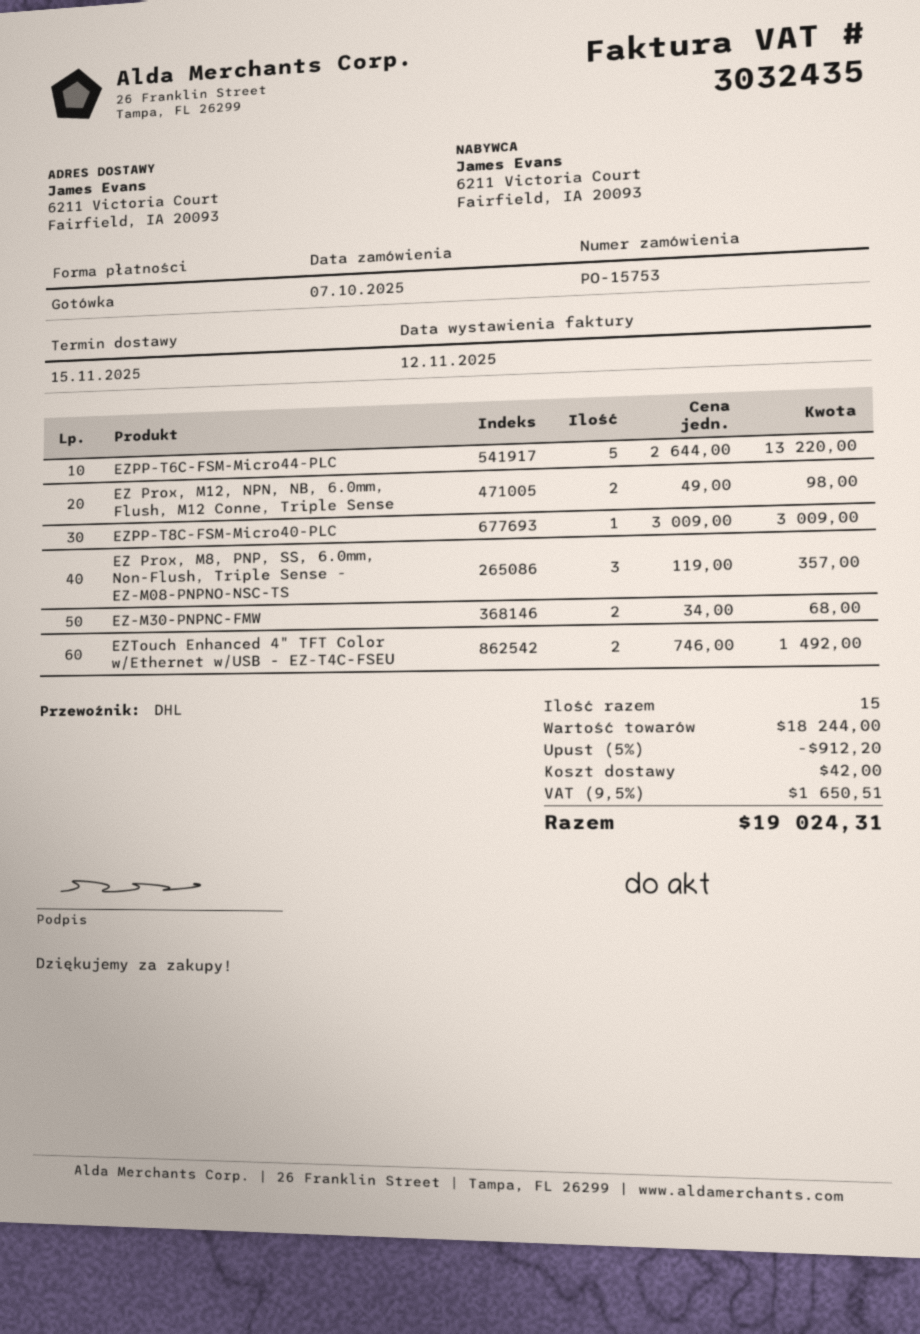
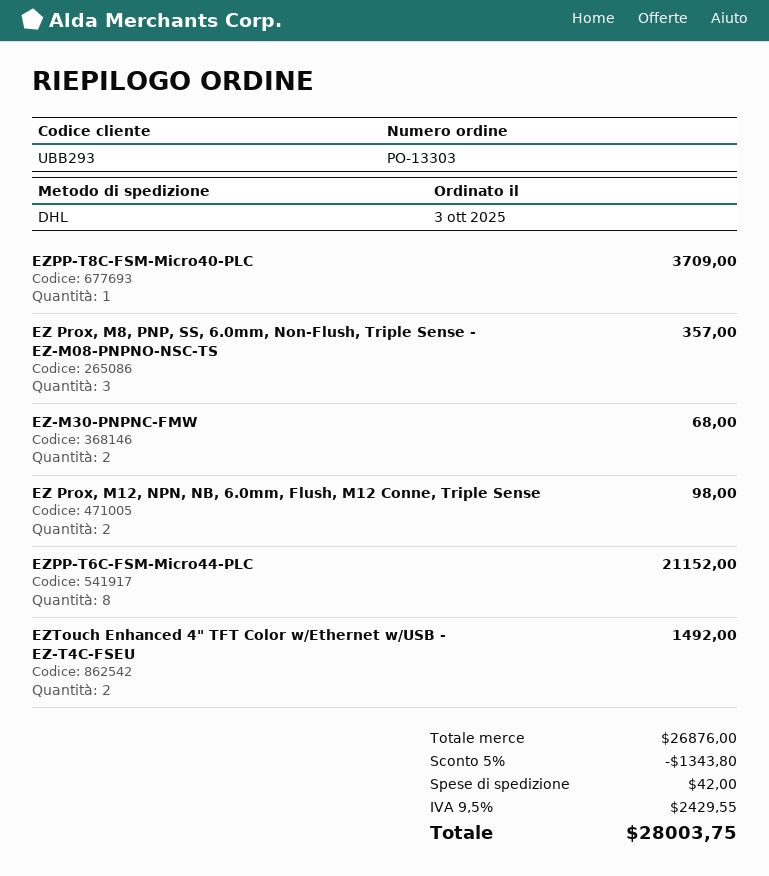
order number: PO-15753 -> PO-13303
order date: 2025-10-07 -> 2025-10-03
EZPP-T6C-FSM-Micro44-PLC: 5 for 13220.00 -> 8 for 21152.00
EZPP-T8C-FSM-Micro40-PLC: 1 for 3009.00 -> 1 for 3709.00
subtotal: 18244.00 -> 26876.00
discount: 5% = 912.20 -> 5% = 1343.80
tax: 9.5% = 1650.51 -> 9.5% = 2429.55
total: 19024.31 -> 28003.75

